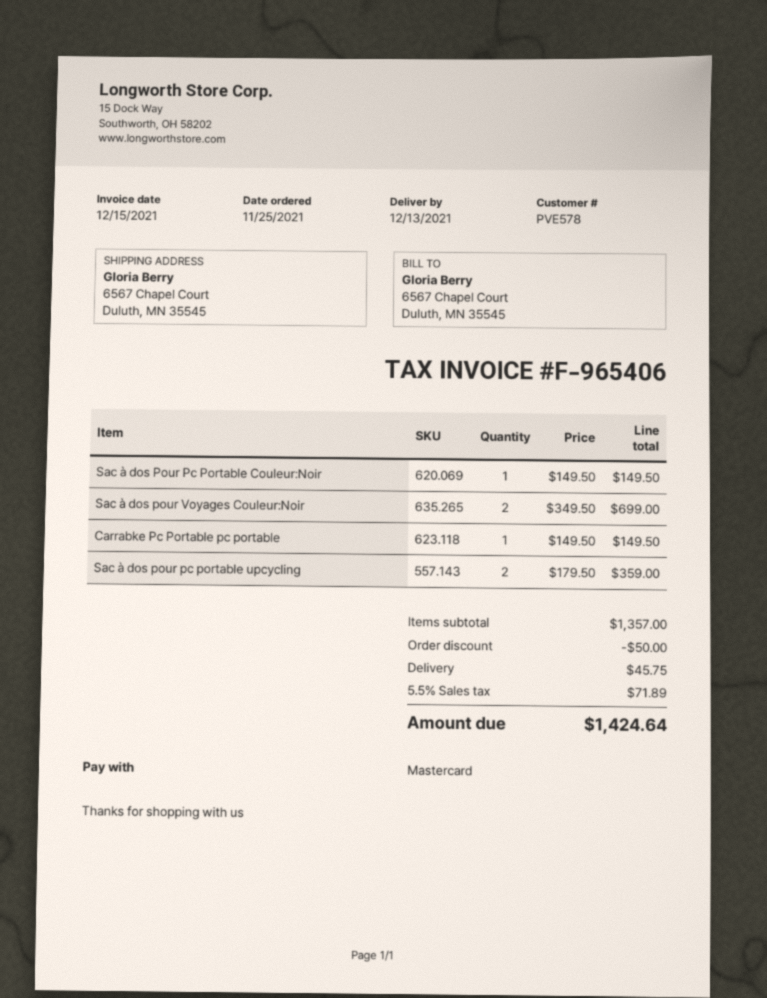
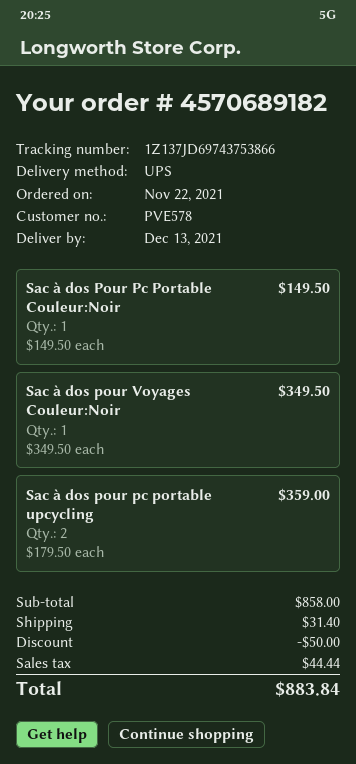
order date: 2021-11-25 -> 2021-11-22
Sac à dos pour Voyages Couleur:Noir: 2 x 349.50 = 699.00 -> 1 x 349.50 = 349.50
Carrabke Pc Portable pc portable: 1 x 149.50 = 149.50 -> none
subtotal: 1357.00 -> 858.00
shipping: 45.75 -> 31.40
tax: 71.89 -> 44.44
total: 1424.64 -> 883.84

